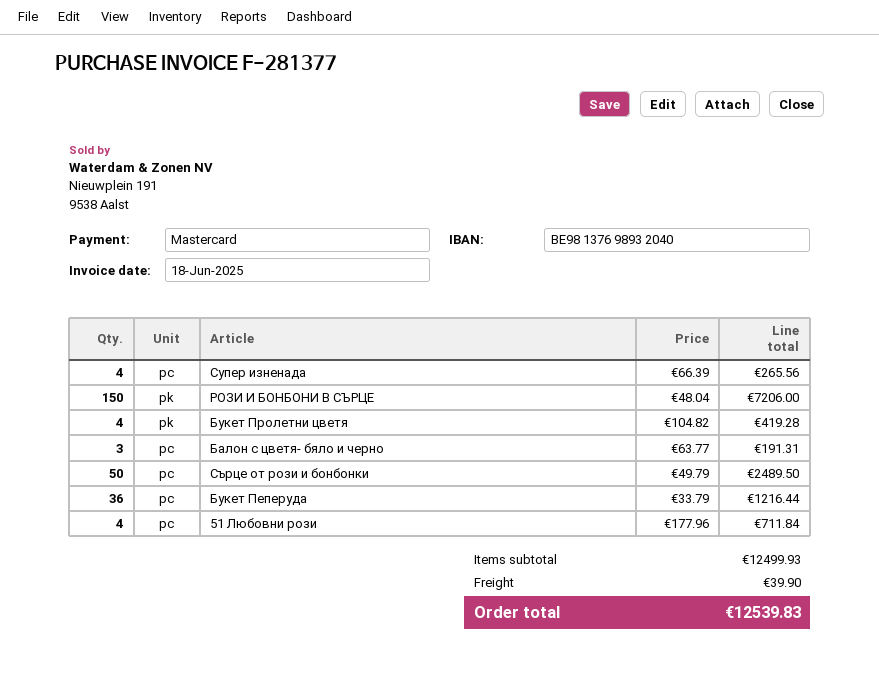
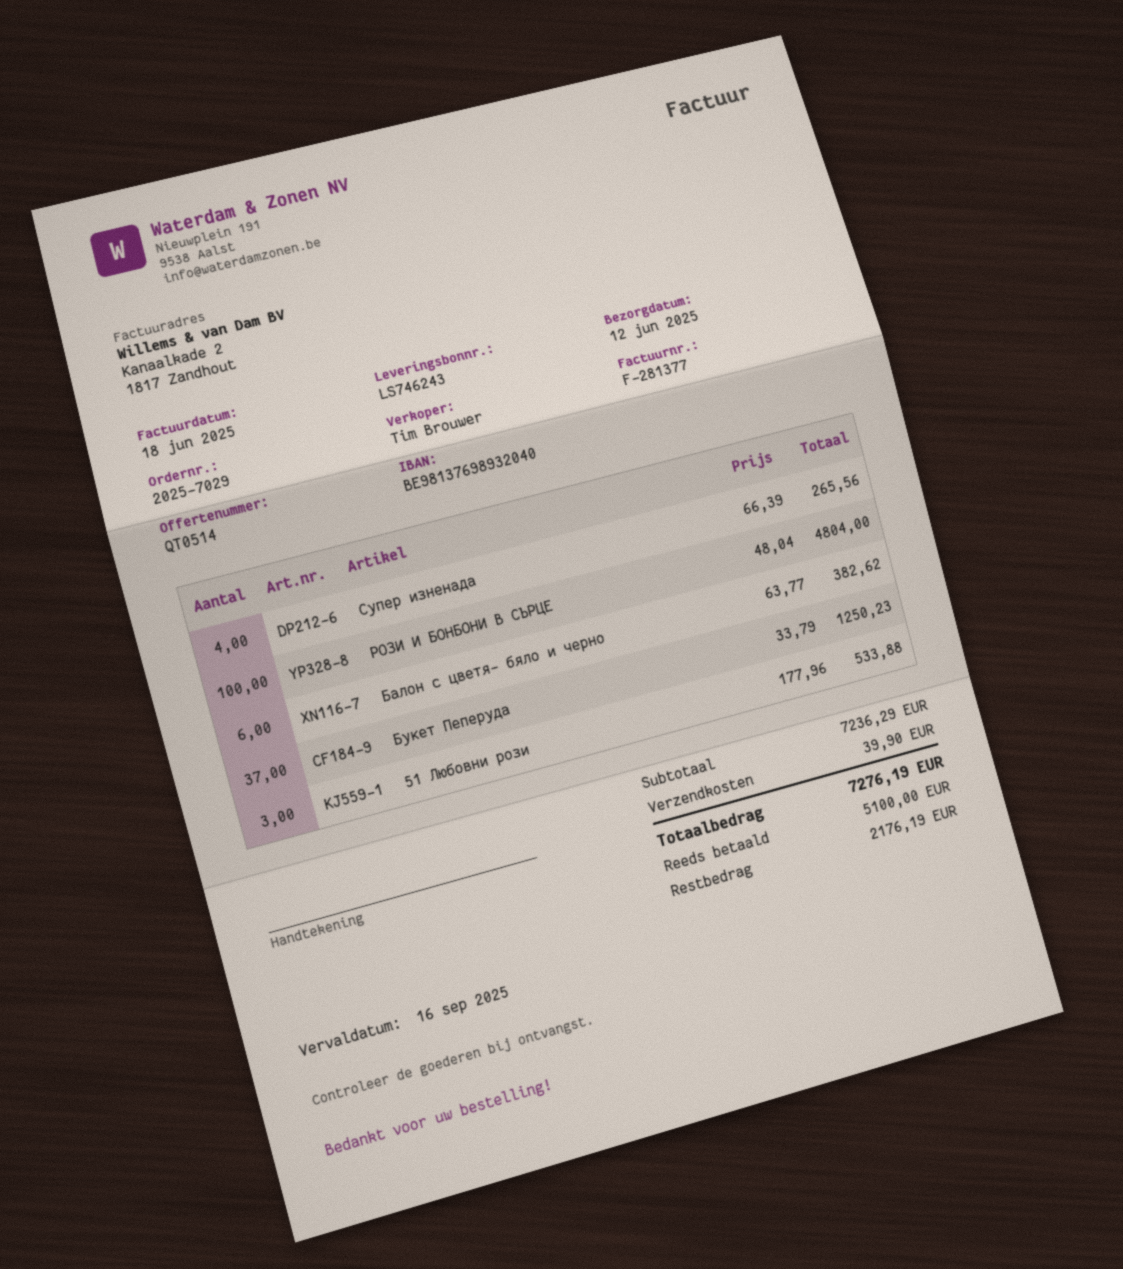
РОЗИ И БОНБОНИ В СЪРЦЕ: 150 x 48.04 = 7206.00 -> 100 x 48.04 = 4804.00
Букет Пролетни цветя: 4 x 104.82 = 419.28 -> none
Балон с цветя- бяло и черно: 3 x 63.77 = 191.31 -> 6 x 63.77 = 382.62
Сърце от рози и бонбонки: 50 x 49.79 = 2489.50 -> none
Букет Пеперуда: 36 x 33.79 = 1216.44 -> 37 x 33.79 = 1250.23
51 Любовни рози: 4 x 177.96 = 711.84 -> 3 x 177.96 = 533.88
subtotal: 12499.93 -> 7236.29
total: 12539.83 -> 7276.19

